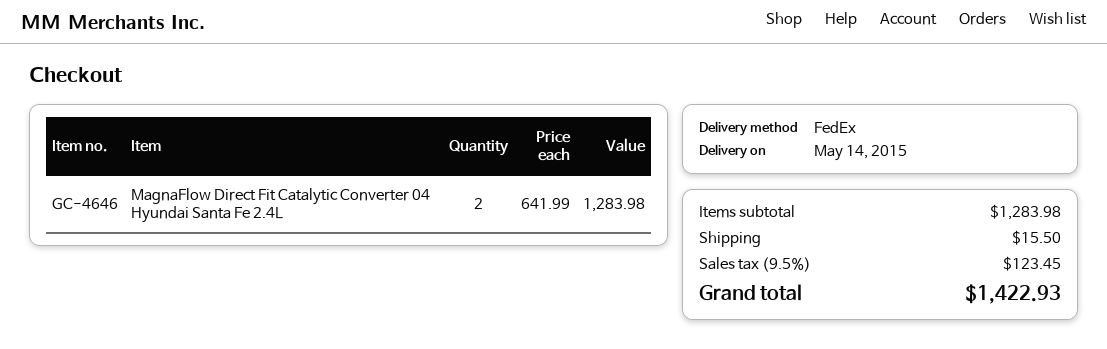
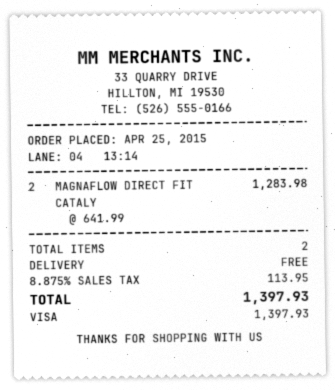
shipping: 15.50 -> 0.00
tax: 9.5% = 123.45 -> 8.875% = 113.95
total: 1422.93 -> 1397.93

